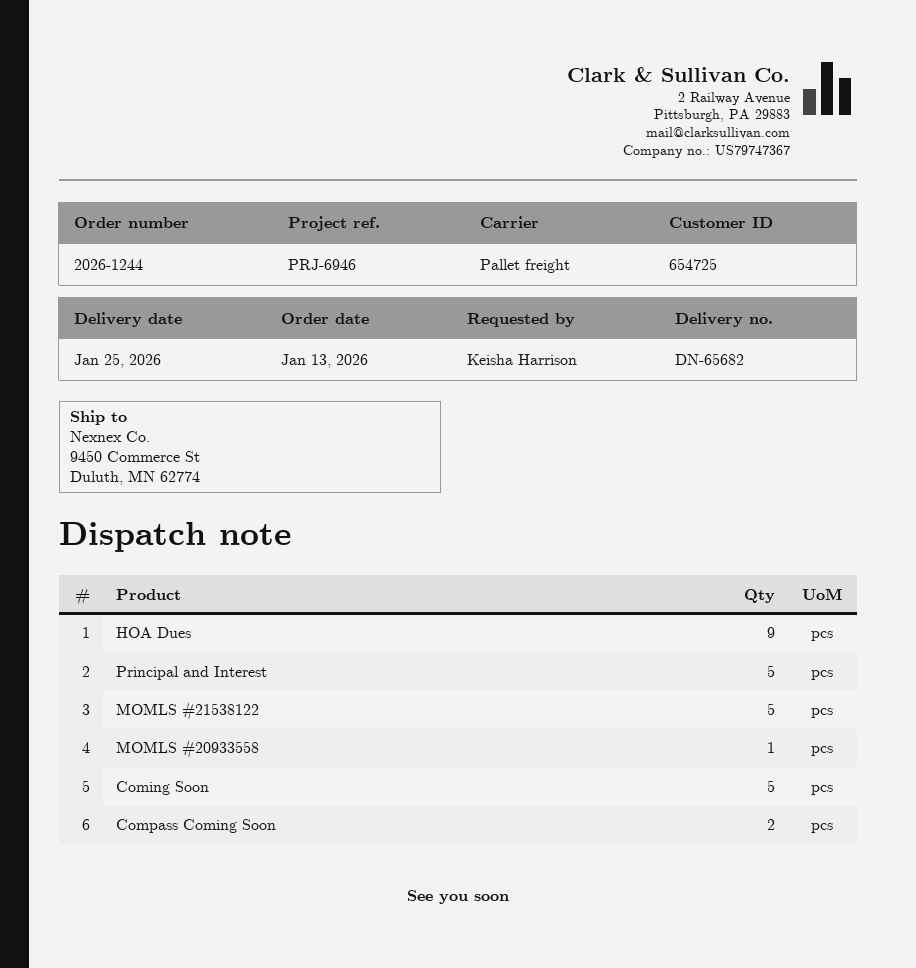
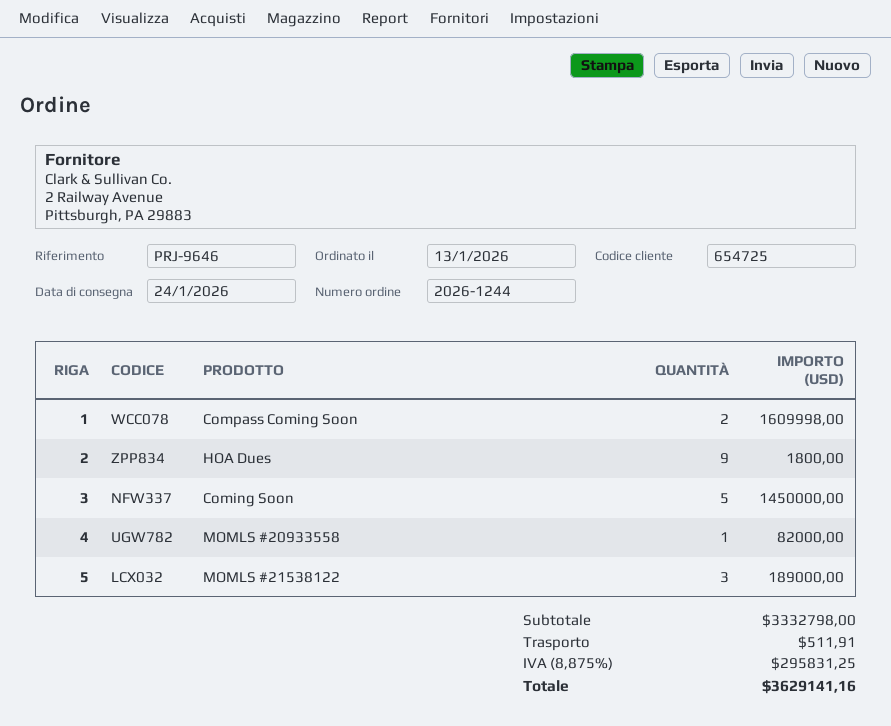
delivery date: 2026-01-25 -> 2026-01-24
reference: PRJ-6946 -> PRJ-9646
Principal and Interest: 5 -> none
MOMLS #21538122: 5 -> 3

